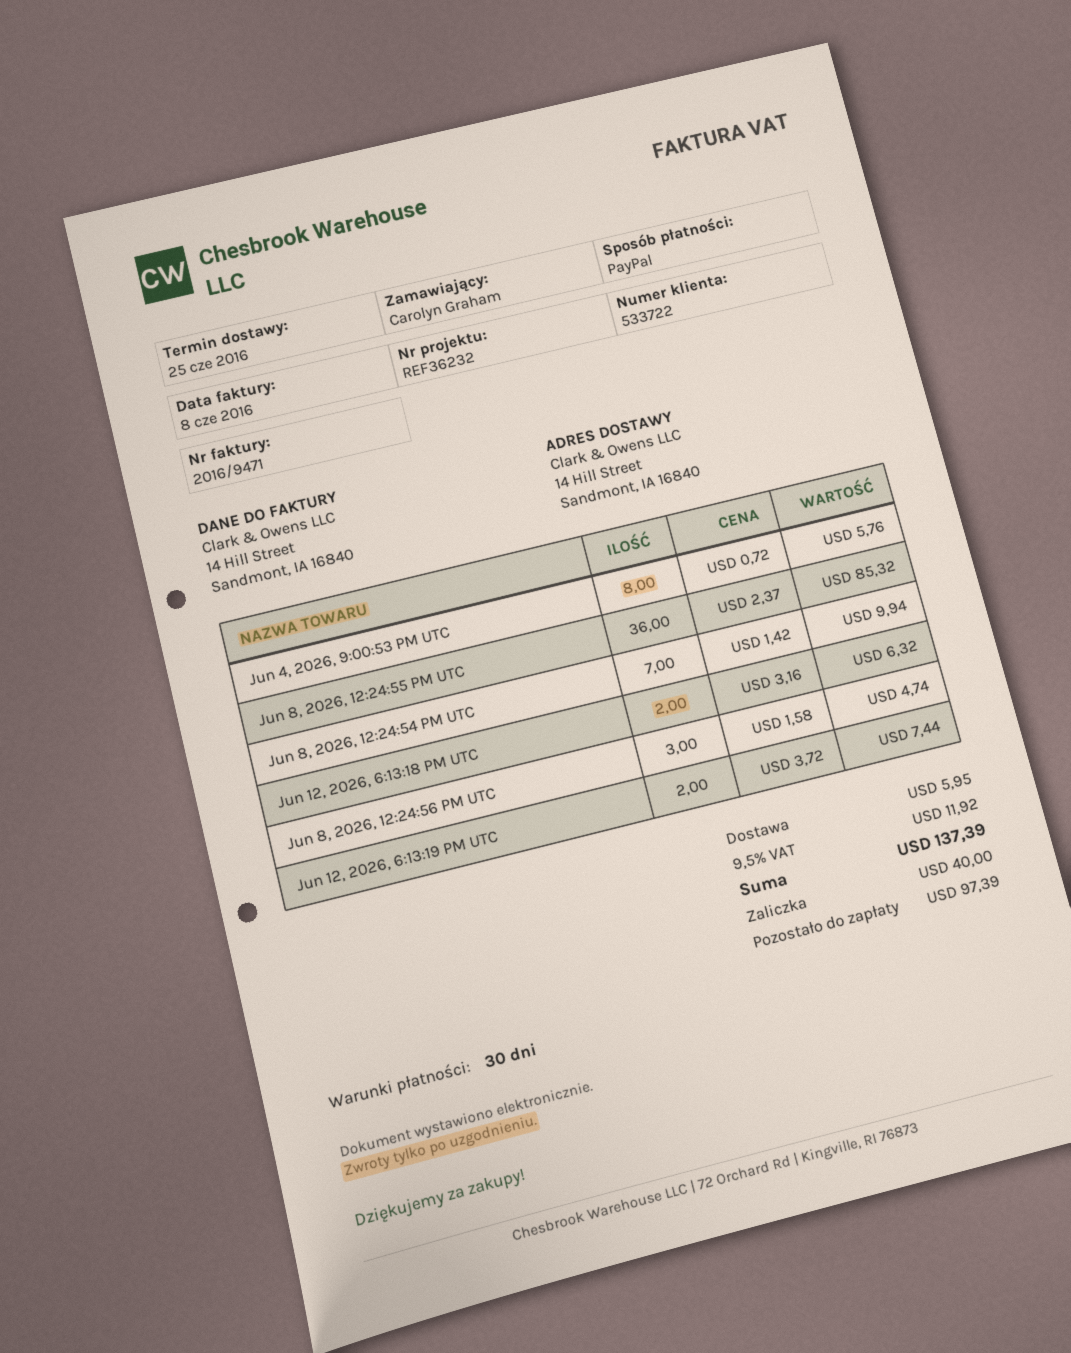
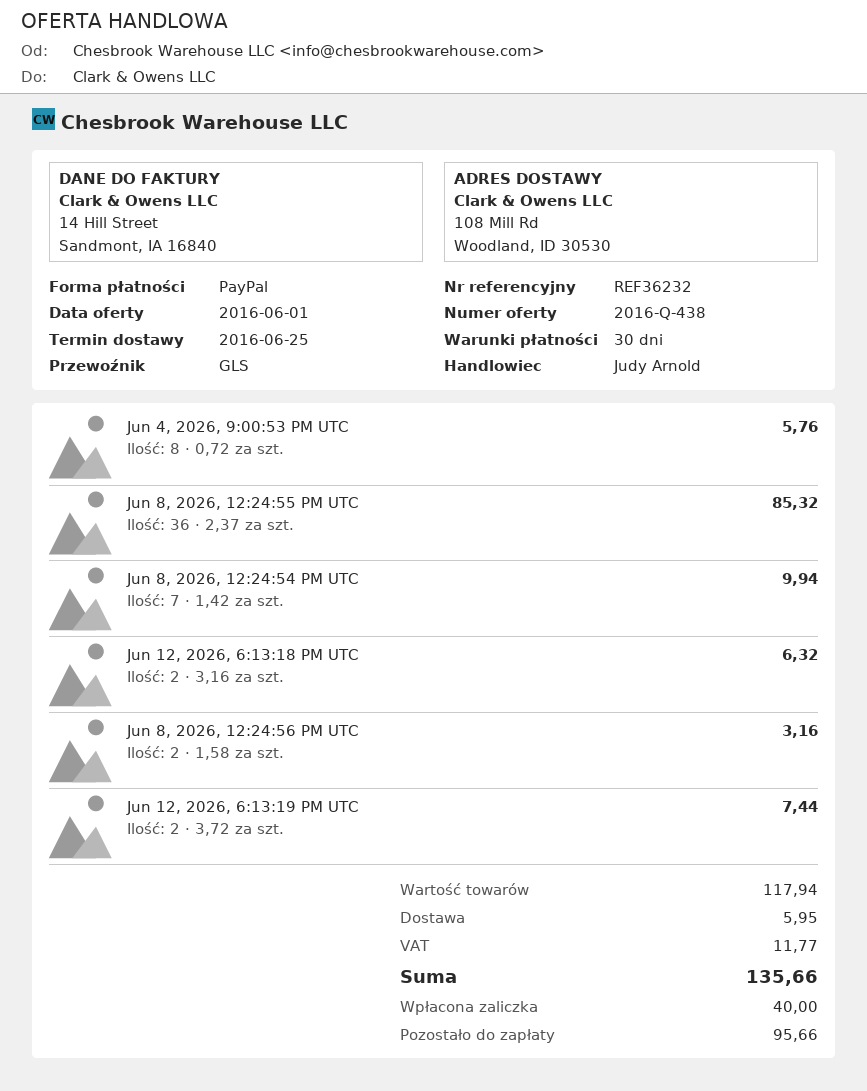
ship to: 14 Hill Street, Sandmont, IA 16840 -> 108 Mill Rd, Woodland, ID 30530
Jun 8, 2026, 12:24:56 PM UTC: 3 x 1.58 = 4.74 -> 2 x 1.58 = 3.16
tax: 11.92 -> 11.77
total: 137.39 -> 135.66
balance: 97.39 -> 95.66

